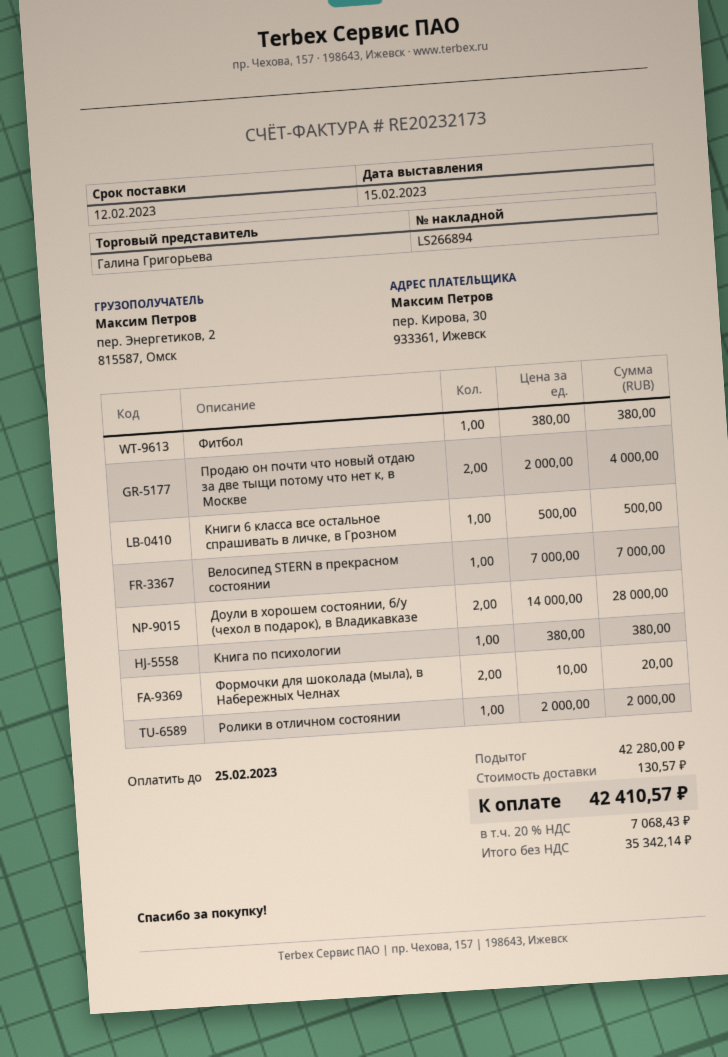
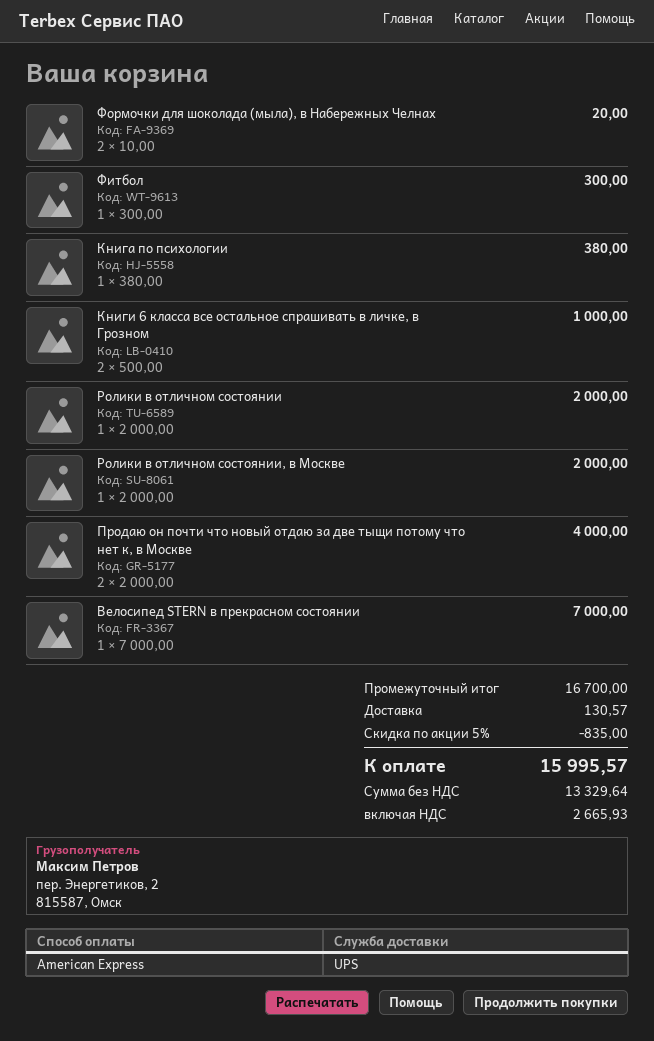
Фитбол: 1 x 380.00 = 380.00 -> 1 x 300.00 = 300.00
Книги 6 класса все остальное спрашивать в личке, в Грозном: 1 x 500.00 = 500.00 -> 2 x 500.00 = 1000.00
Доули в хорошем состоянии, б/у (чехол в подарок), в Владикавказе: 2 x 14000.00 = 28000.00 -> none
Ролики в отличном состоянии, в Москве: none -> 1 x 2000.00 = 2000.00
subtotal: 42280.00 -> 16700.00
discount: none -> 5% = 835.00
net: 35342.14 -> 13329.64
tax: 7068.43 -> 2665.93
total: 42410.57 -> 15995.57

